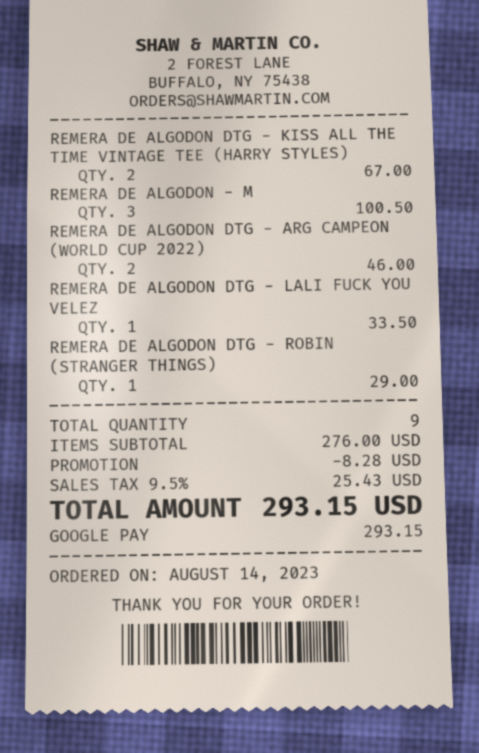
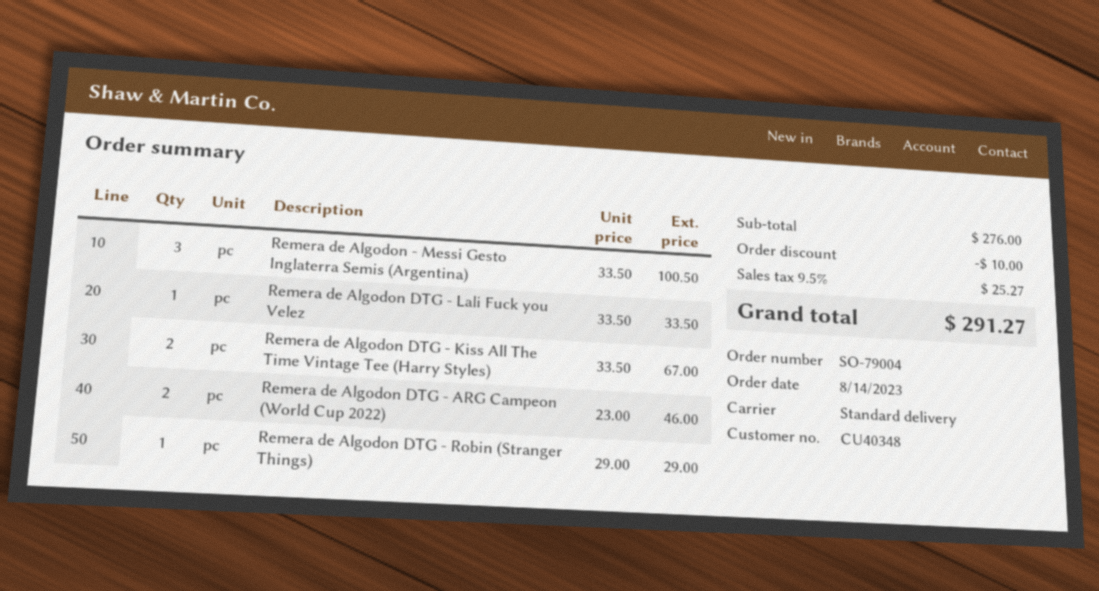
discount: 8.28 -> 10.00
tax: 9.5% = 25.43 -> 9.5% = 25.27
total: 293.15 -> 291.27

